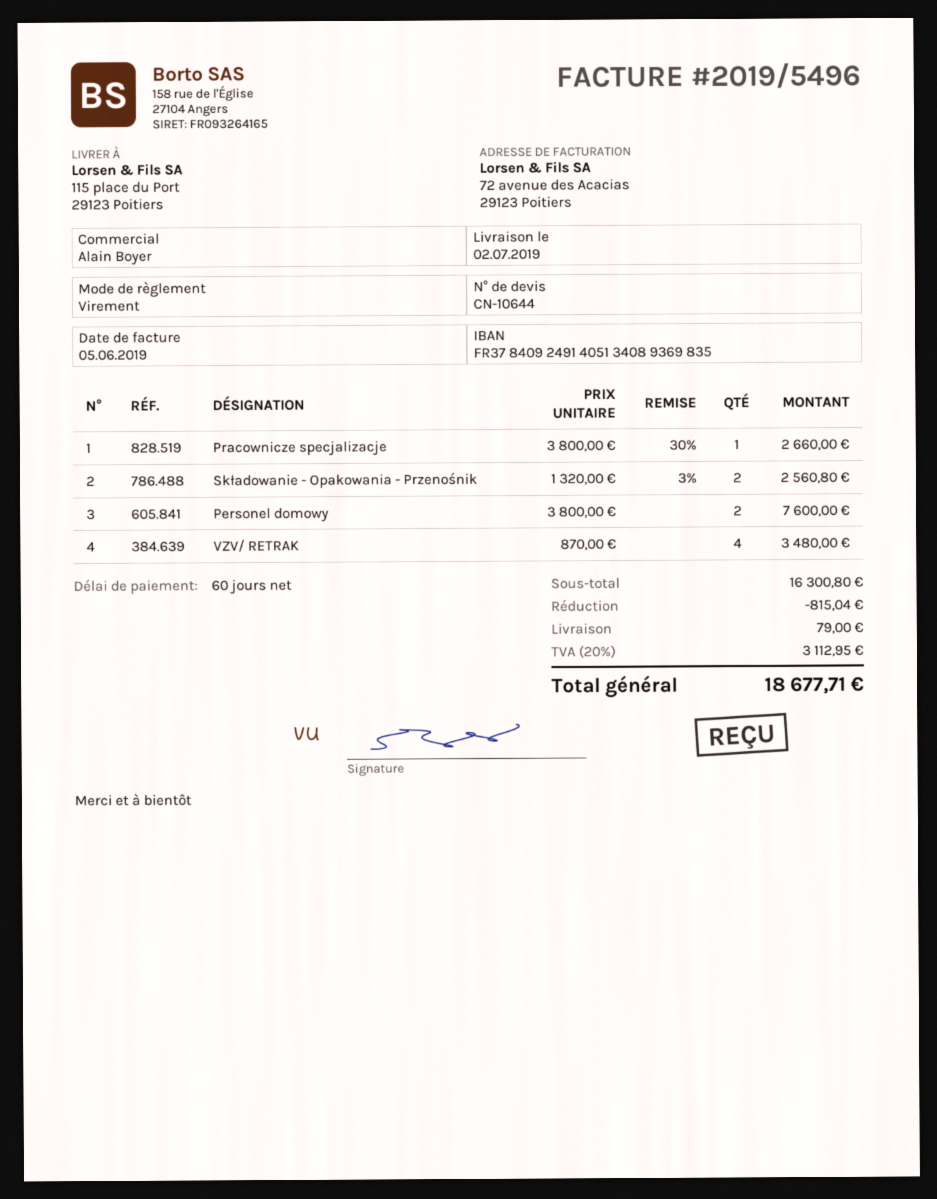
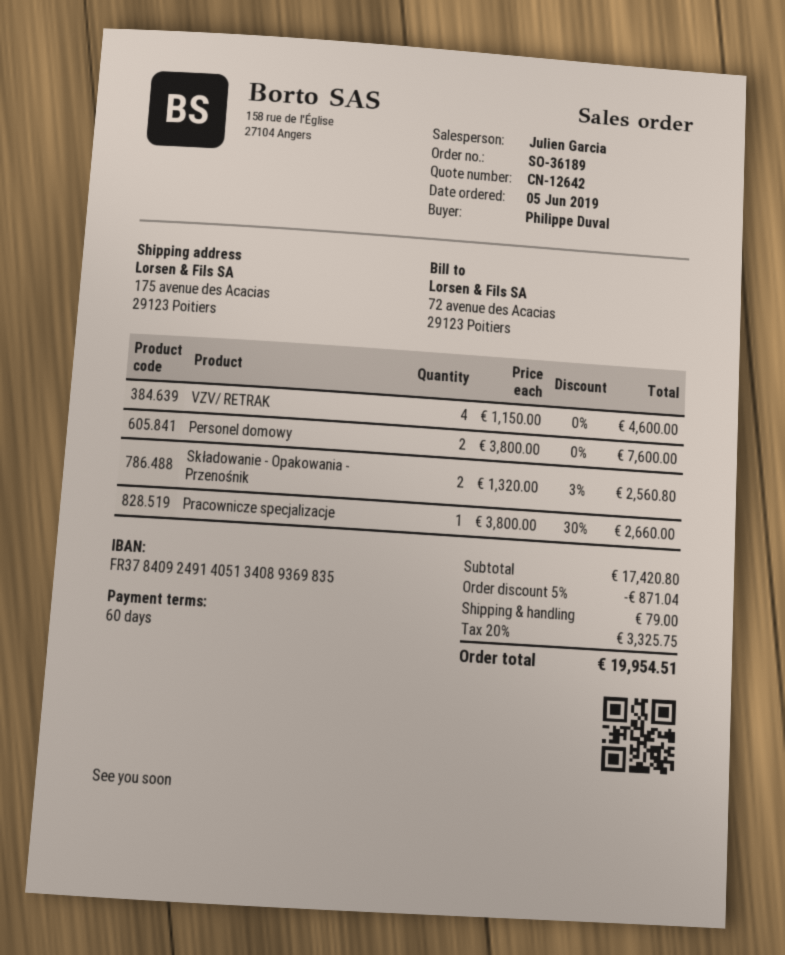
quote number: CN-10644 -> CN-12642
sales rep: Alain Boyer -> Julien Garcia
ship to: 115 place du Port, 29123 Poitiers -> 175 avenue des Acacias, 29123 Poitiers
VZV/ RETRAK: 4 x 870.00 = 3480.00 -> 4 x 1150.00 = 4600.00
subtotal: 16300.80 -> 17420.80
discount: 815.04 -> 871.04
tax: 20% = 3112.95 -> 20% = 3325.75
total: 18677.71 -> 19954.51

